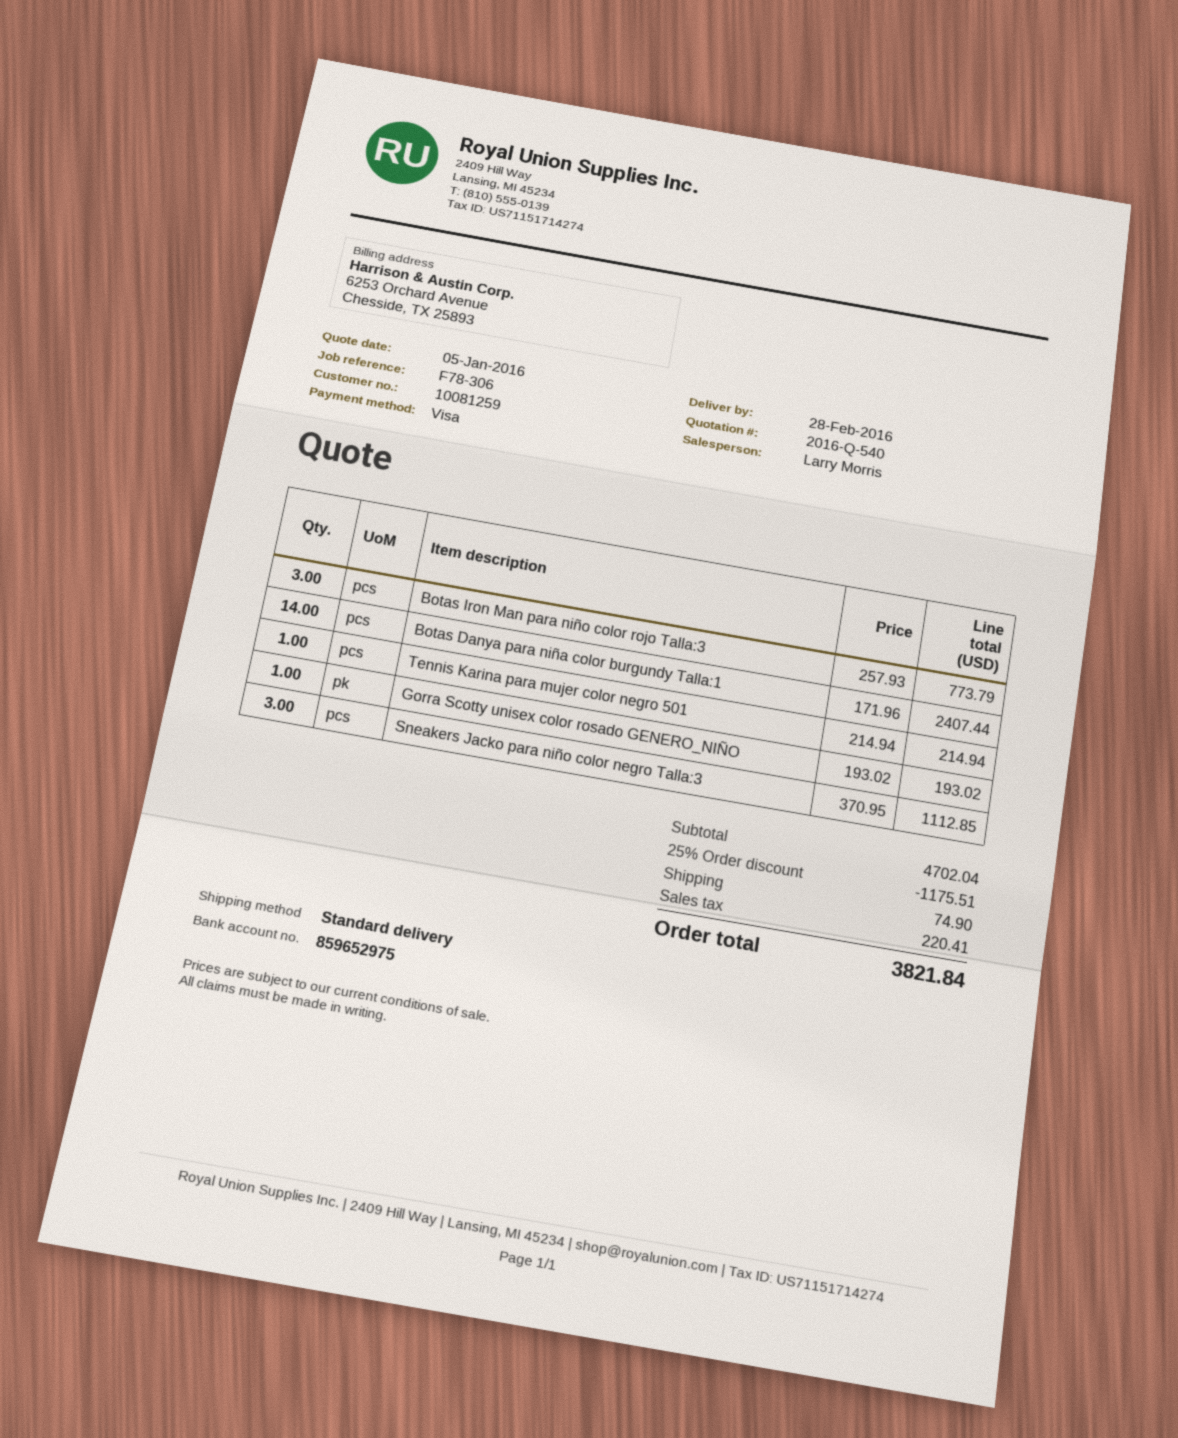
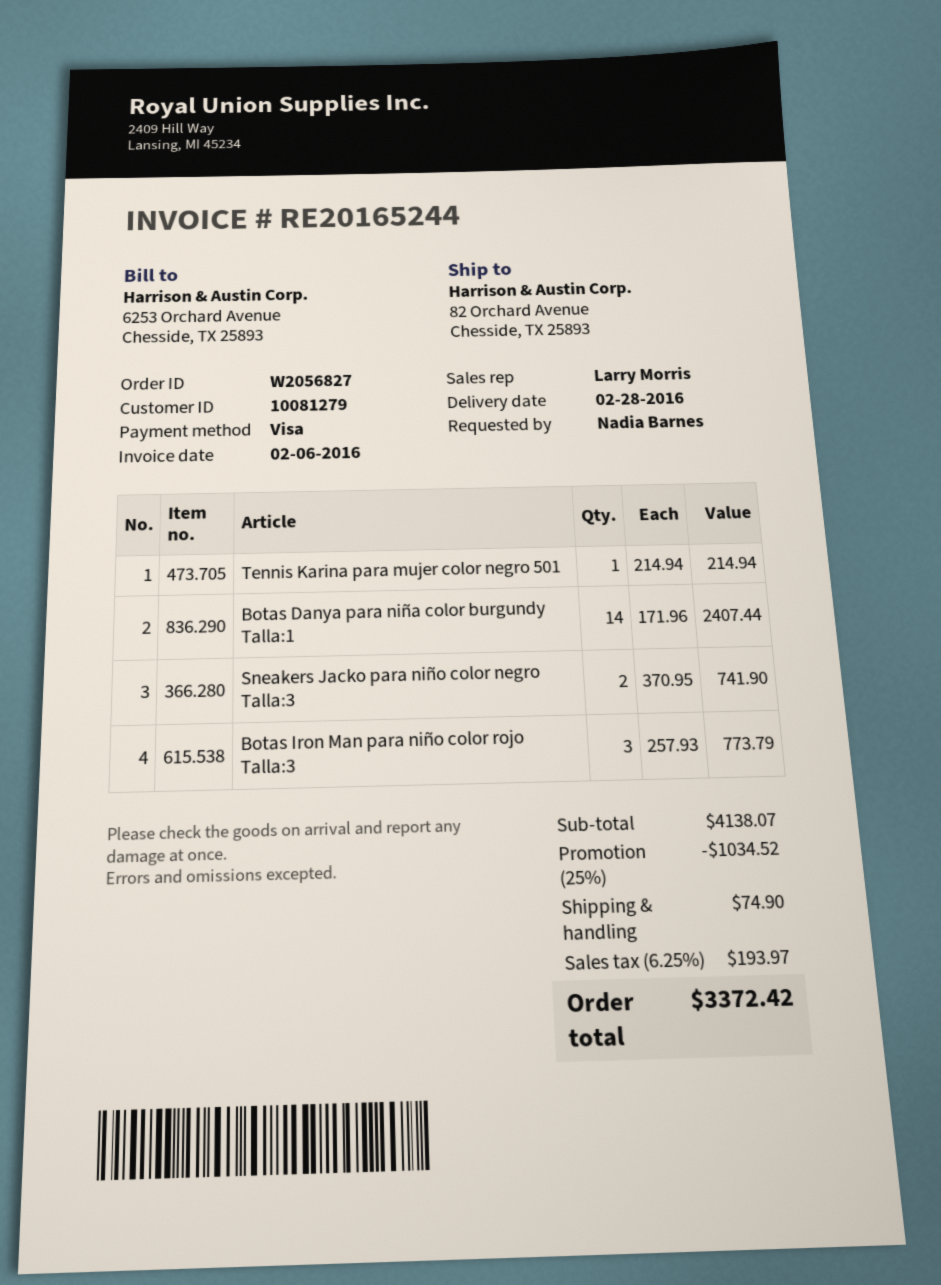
customer number: 10081259 -> 10081279
Gorra Scotty unisex color rosado GENERO_NIÑO: 1 x 193.02 = 193.02 -> none
Sneakers Jacko para niño color negro Talla:3: 3 x 370.95 = 1112.85 -> 2 x 370.95 = 741.90
subtotal: 4702.04 -> 4138.07
discount: 25% = 1175.51 -> 25% = 1034.52
tax: 220.41 -> 193.97
total: 3821.84 -> 3372.42

